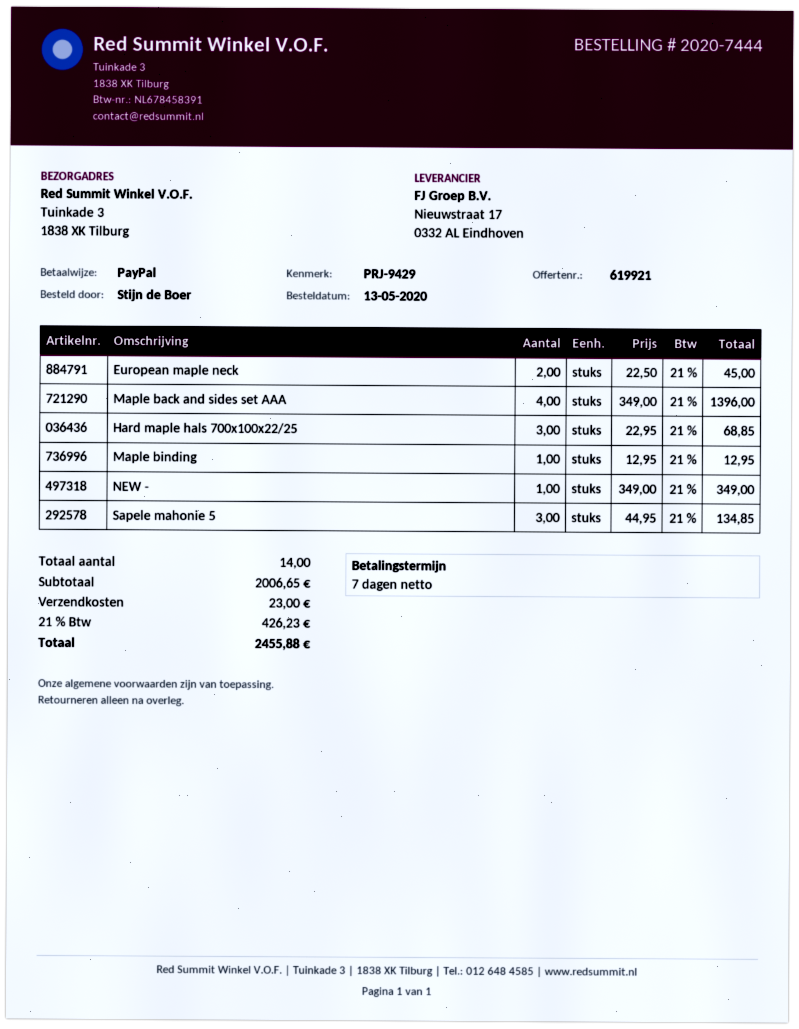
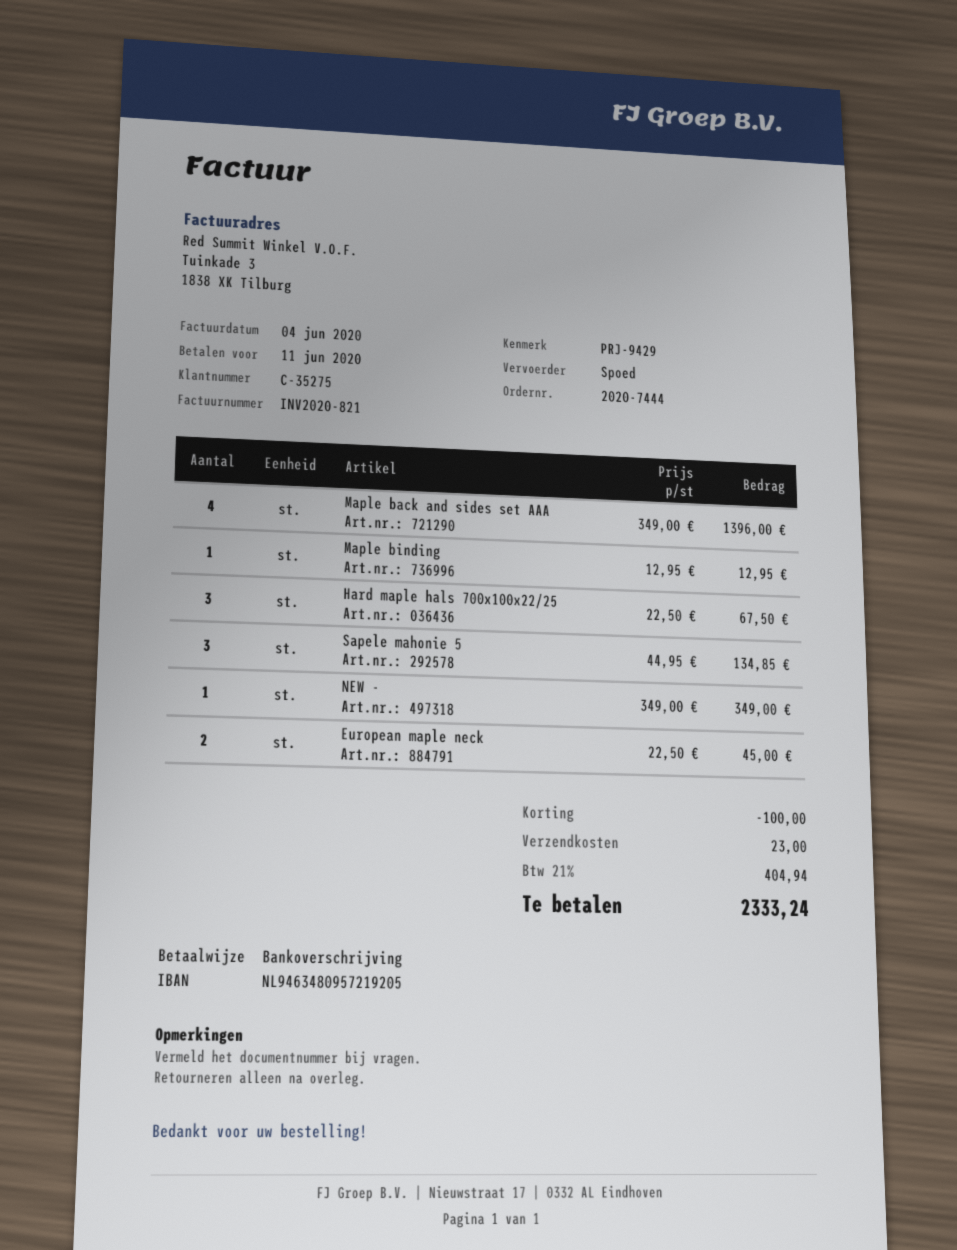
payment method: PayPal -> bank transfer
Hard maple hals 700x100x22/25: 3 x 22.95 = 68.85 -> 3 x 22.50 = 67.50
discount: none -> 100.00
tax: 21% = 426.23 -> 21% = 404.94
total: 2455.88 -> 2333.24

